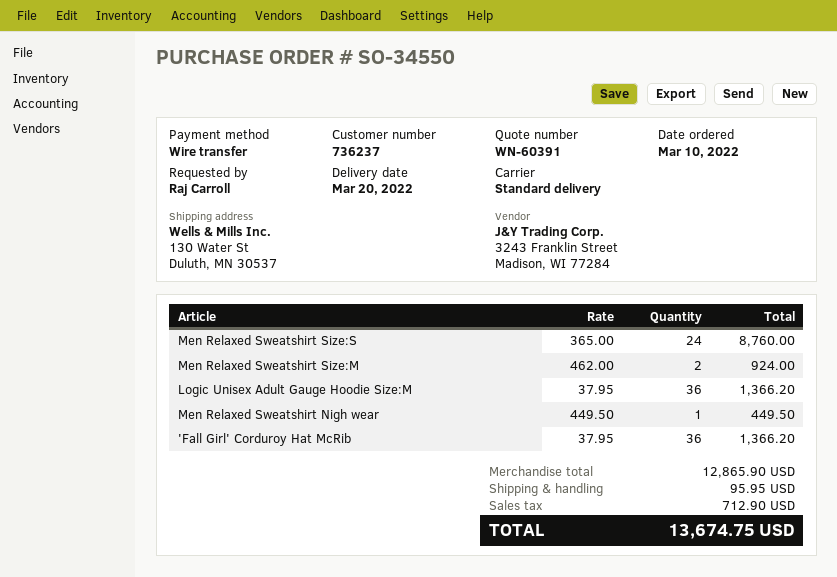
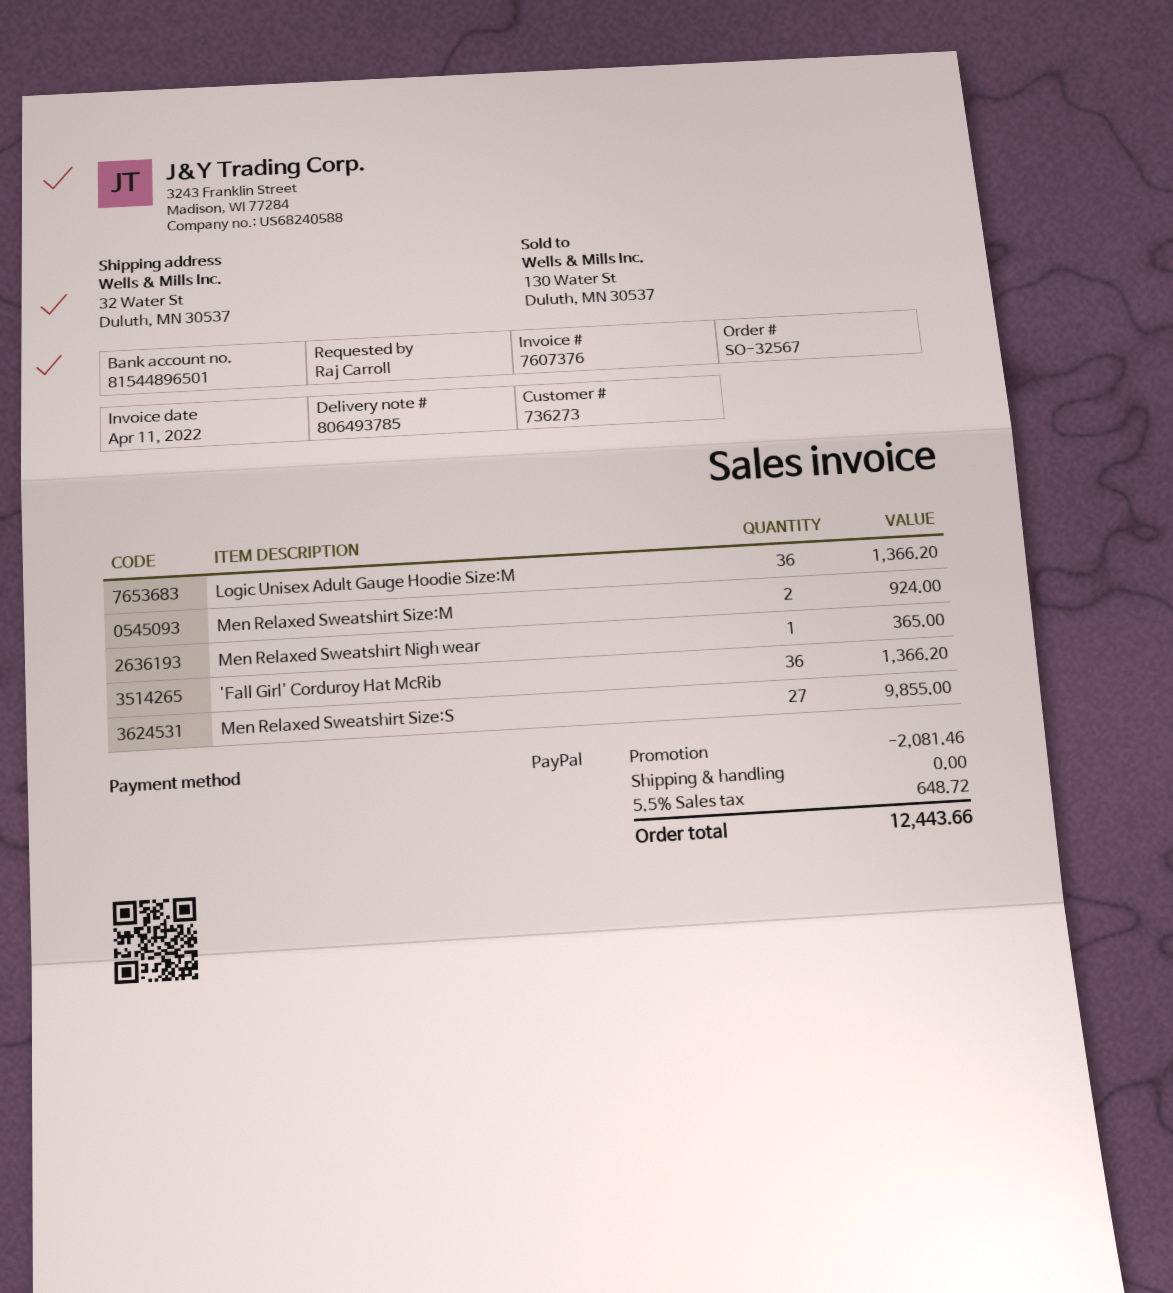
order number: SO-34550 -> SO-32567
customer number: 736237 -> 736273
payment method: bank transfer -> PayPal
ship to: 130 Water St, Duluth, MN 30537 -> 32 Water St, Duluth, MN 30537
Men Relaxed Sweatshirt Size:S: 24 for 8760.00 -> 27 for 9855.00
Men Relaxed Sweatshirt Nigh wear: 1 for 449.50 -> 1 for 365.00
discount: none -> 2081.46
shipping: 95.95 -> 0.00
tax: 712.90 -> 648.72
total: 13674.75 -> 12443.66

